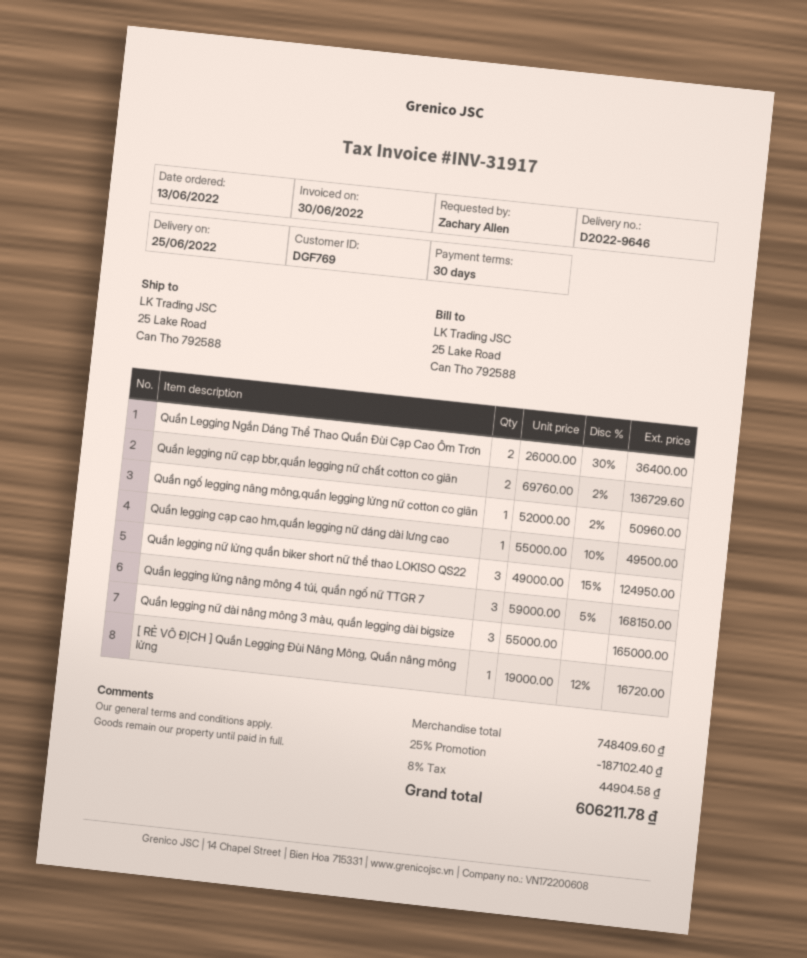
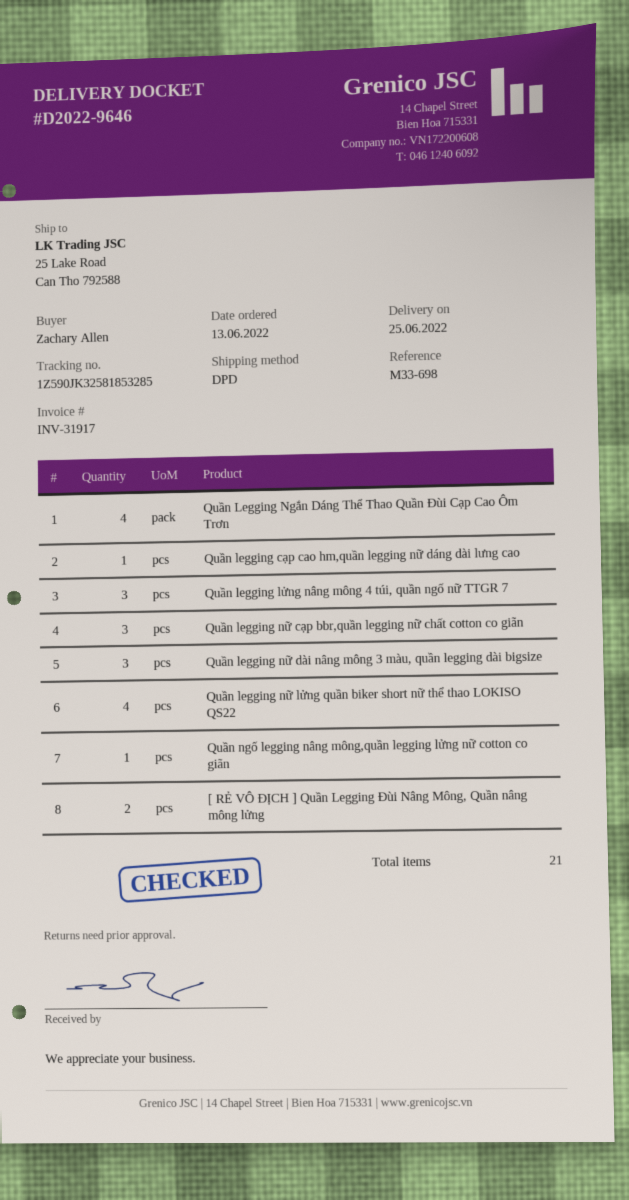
Quần Legging Ngắn Dáng Thể Thao Quần Đùi Cạp Cao Ôm Trơn: 2 -> 4
Quần legging nữ cạp bbr,quần legging nữ chất cotton co giãn: 2 -> 3
Quần legging nữ lửng quần biker short nữ thể thao LOKISO QS22: 3 -> 4
[ RẺ VÔ ĐỊCH ] Quần Legging Đùi Nâng Mông, Quần nâng mông lửng: 1 -> 2

